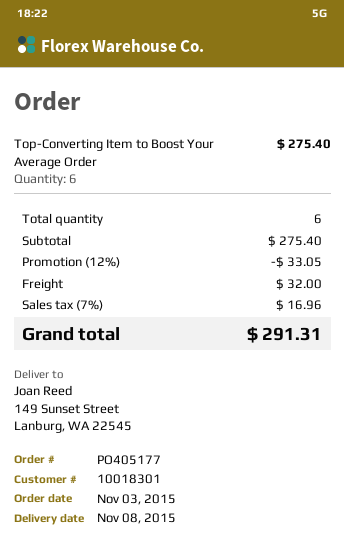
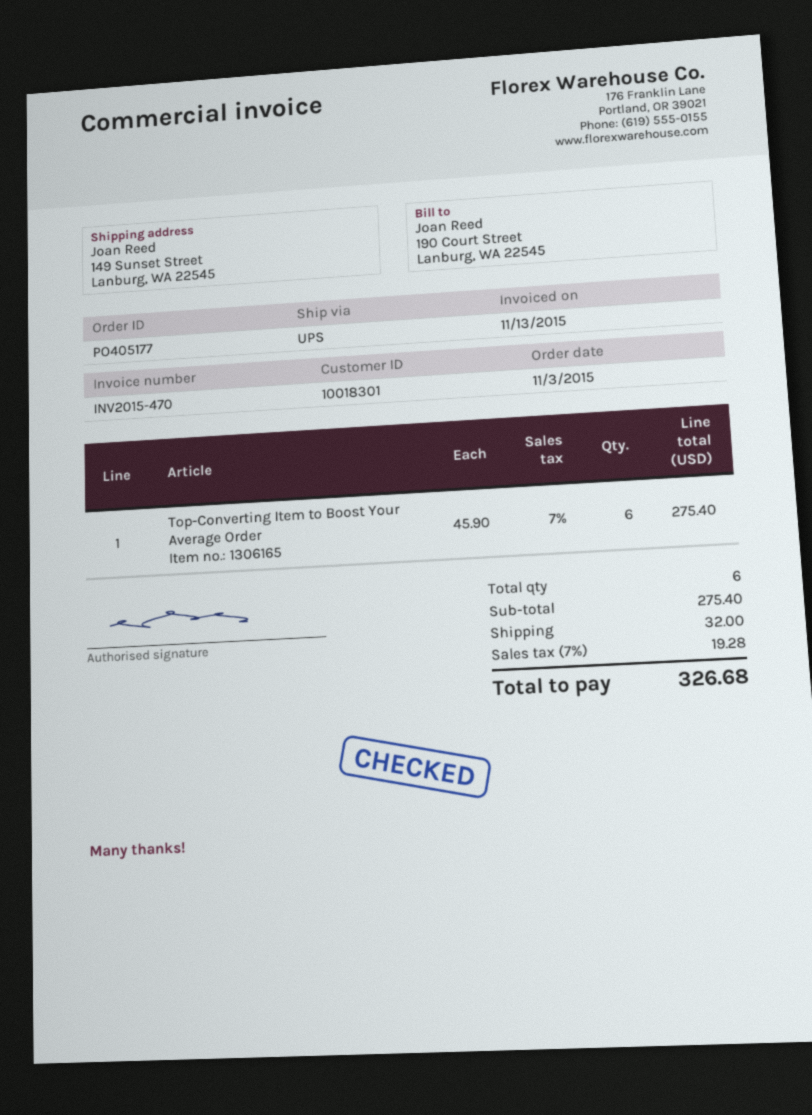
discount: 12% = 33.05 -> none
tax: 7% = 16.96 -> 7% = 19.28
total: 291.31 -> 326.68

